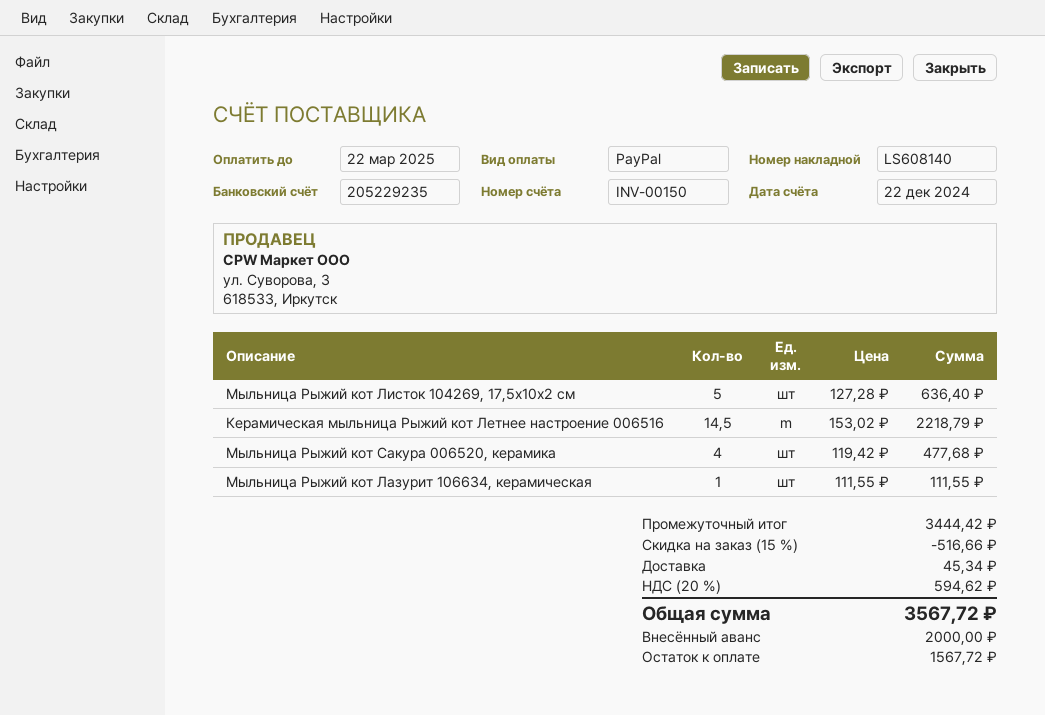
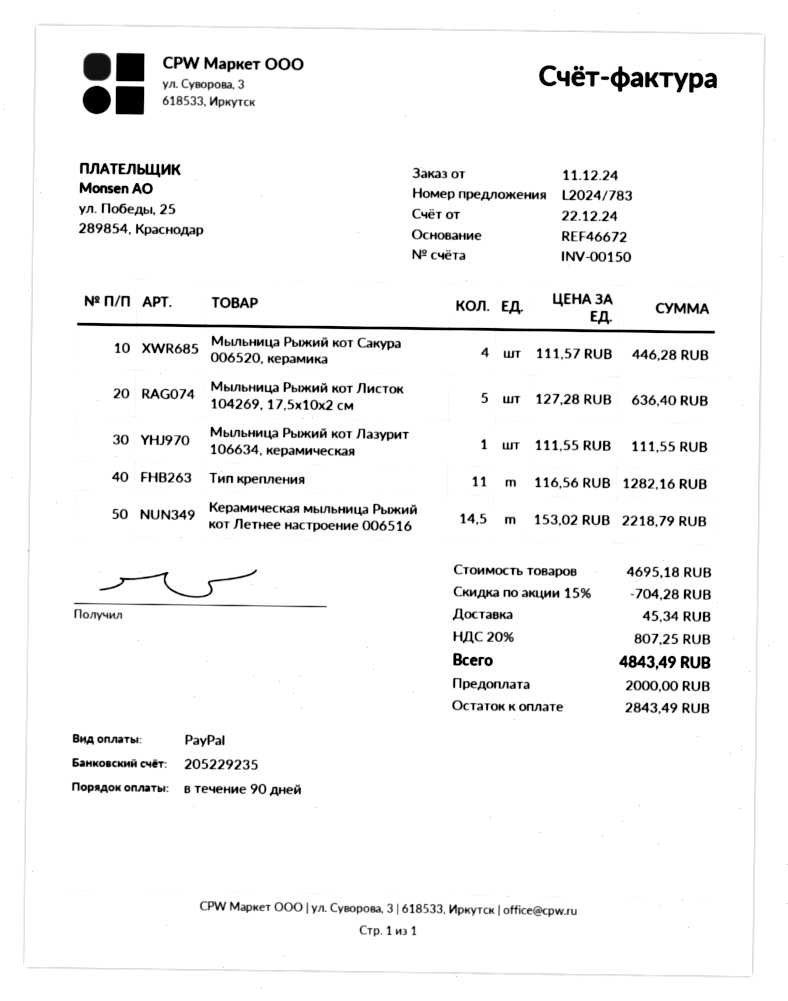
Мыльница Рыжий кот Сакура 006520, керамика: 4 x 119.42 = 477.68 -> 4 x 111.57 = 446.28
Тип крепления: none -> 11 x 116.56 = 1282.16
subtotal: 3444.42 -> 4695.18
discount: 15% = 516.66 -> 15% = 704.28
tax: 20% = 594.62 -> 20% = 807.25
total: 3567.72 -> 4843.49
balance: 1567.72 -> 2843.49

